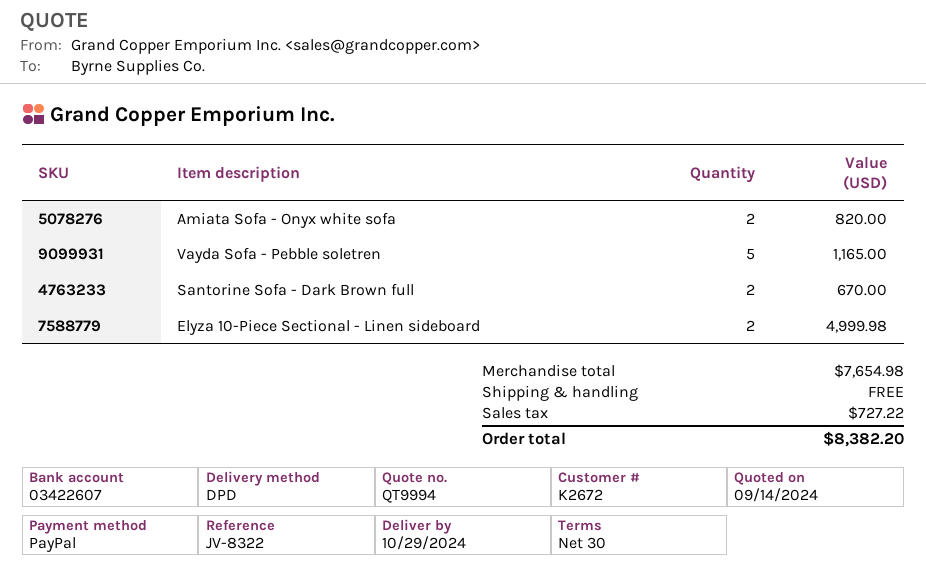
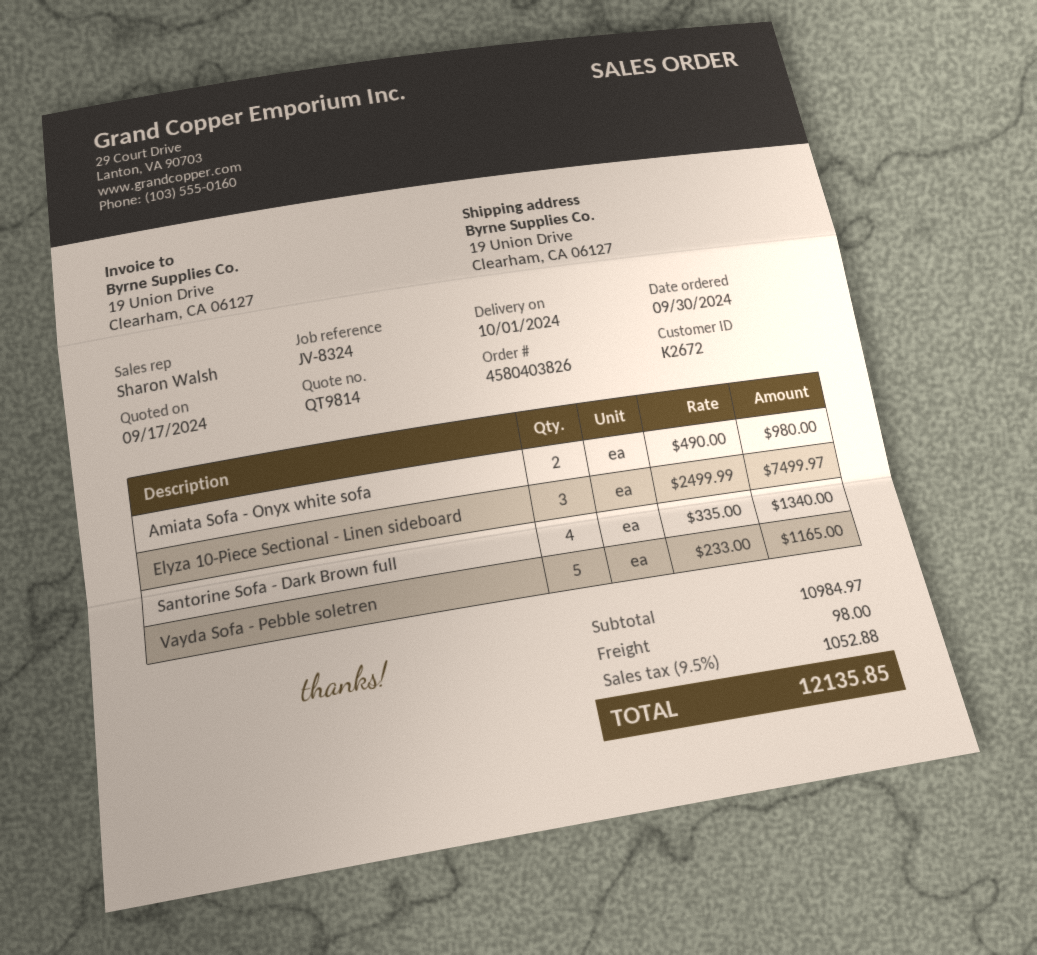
quote number: QT9994 -> QT9814
quote date: 2024-09-14 -> 2024-09-17
delivery date: 2024-10-29 -> 2024-10-01
reference: JV-8322 -> JV-8324
Amiata Sofa - Onyx white sofa: 2 for 820.00 -> 2 for 980.00
Santorine Sofa - Dark Brown full: 2 for 670.00 -> 4 for 1340.00
Elyza 10-Piece Sectional - Linen sideboard: 2 for 4999.98 -> 3 for 7499.97
subtotal: 7654.98 -> 10984.97
shipping: 0.00 -> 98.00
tax: 727.22 -> 1052.88
total: 8382.20 -> 12135.85

